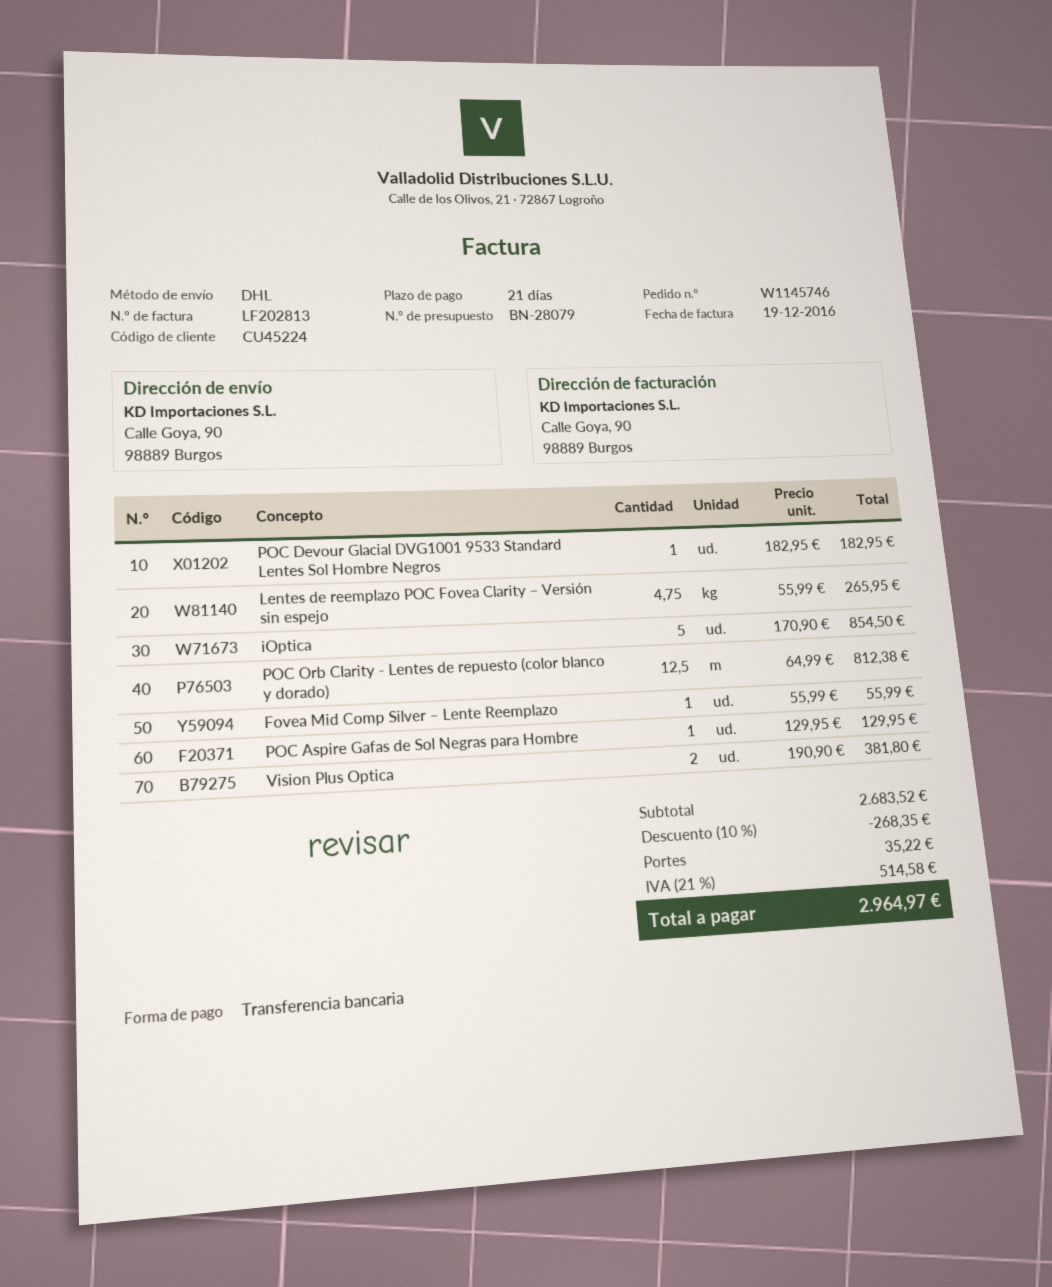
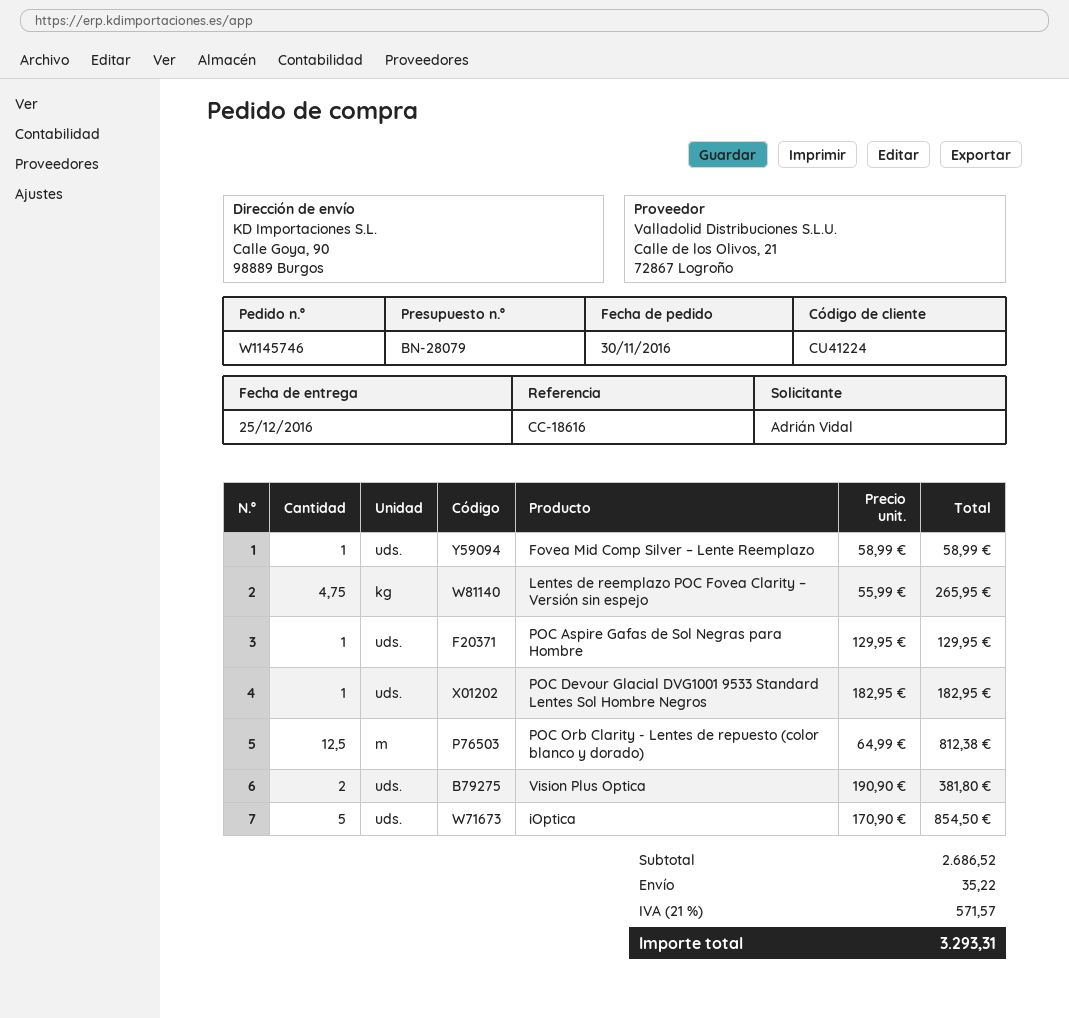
customer number: CU45224 -> CU41224
Fovea Mid Comp Silver – Lente Reemplazo: 1 x 55.99 = 55.99 -> 1 x 58.99 = 58.99
subtotal: 2683.52 -> 2686.52
discount: 10% = 268.35 -> none
tax: 21% = 514.58 -> 21% = 571.57
total: 2964.97 -> 3293.31

